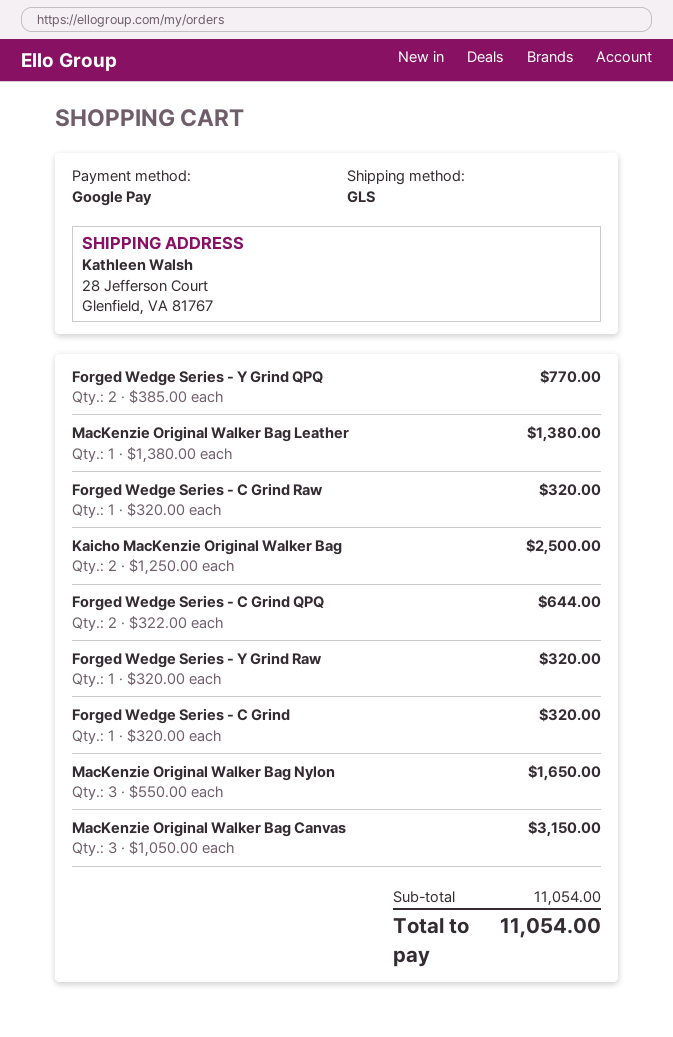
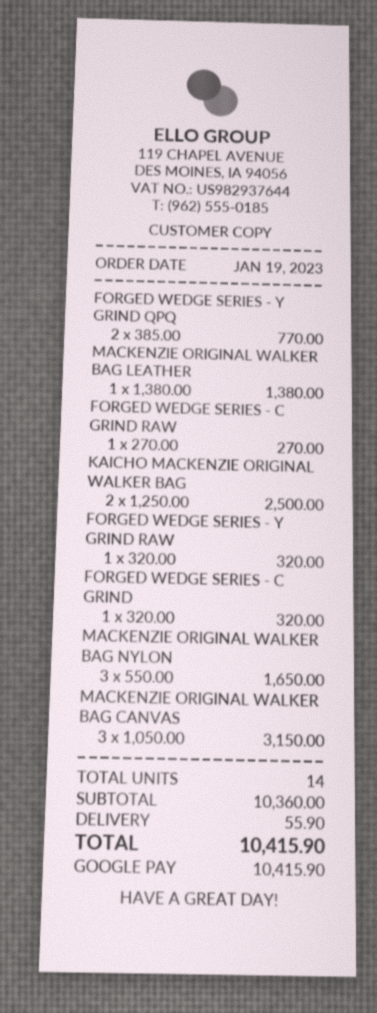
Forged Wedge Series - C Grind Raw: 1 x 320.00 = 320.00 -> 1 x 270.00 = 270.00
Forged Wedge Series - C Grind QPQ: 2 x 322.00 = 644.00 -> none
subtotal: 11054.00 -> 10360.00
shipping: none -> 55.90
total: 11054.00 -> 10415.90

